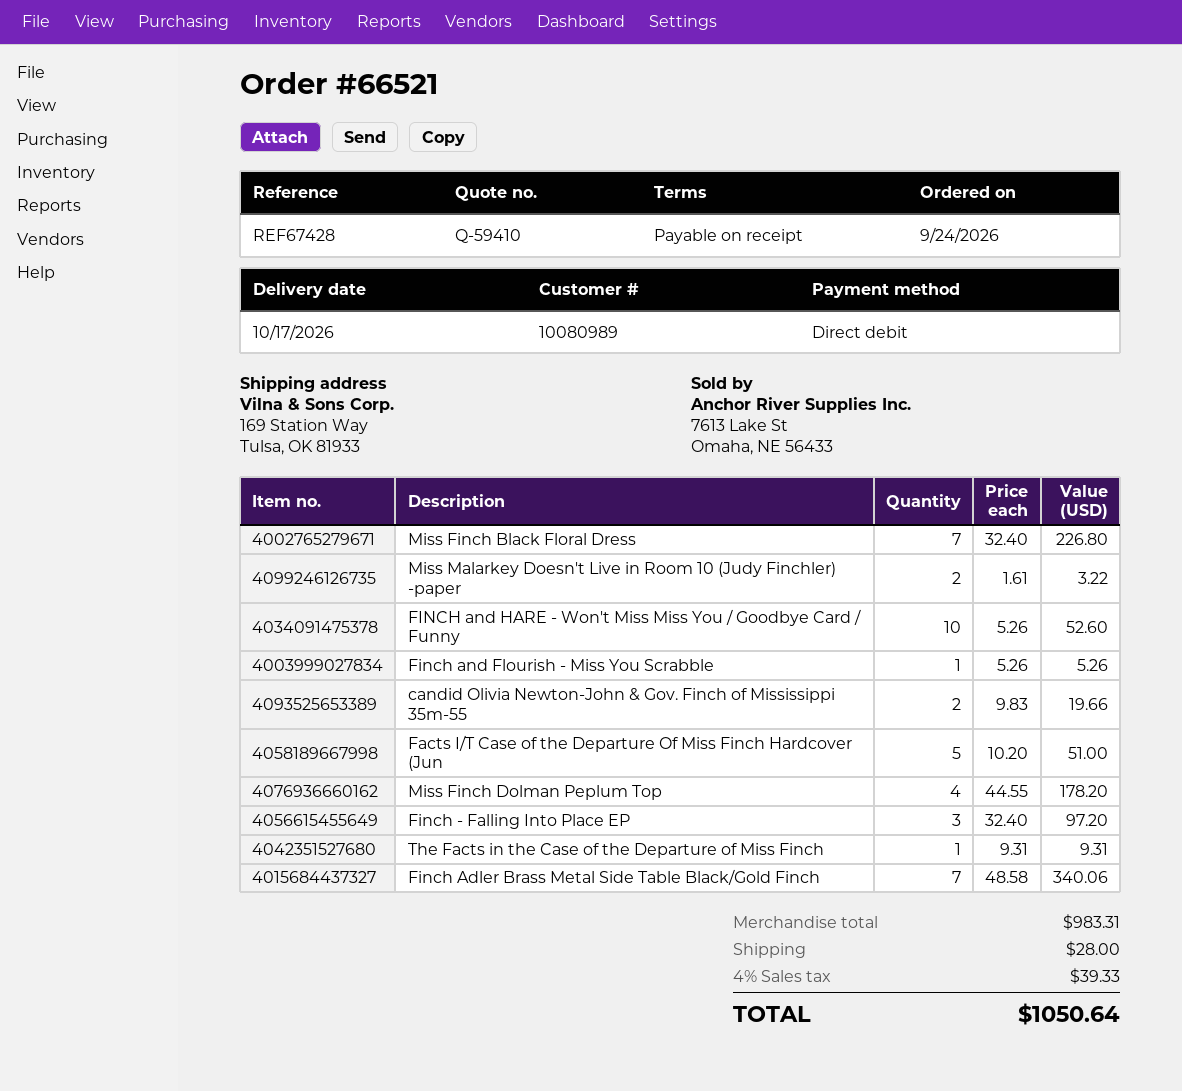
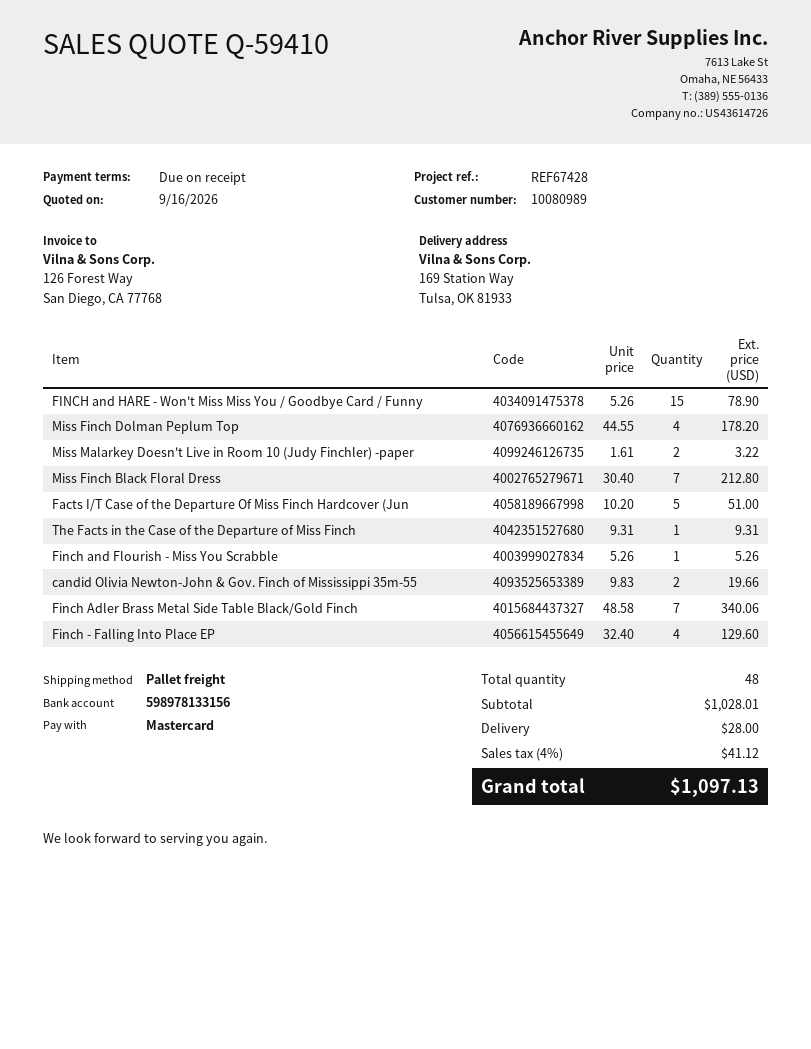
payment method: direct debit -> Mastercard
Miss Finch Black Floral Dress: 7 x 32.40 = 226.80 -> 7 x 30.40 = 212.80
FINCH and HARE - Won't Miss Miss You / Goodbye Card / Funny: 10 x 5.26 = 52.60 -> 15 x 5.26 = 78.90
Finch - Falling Into Place EP: 3 x 32.40 = 97.20 -> 4 x 32.40 = 129.60
subtotal: 983.31 -> 1028.01
tax: 4% = 39.33 -> 4% = 41.12
total: 1050.64 -> 1097.13

